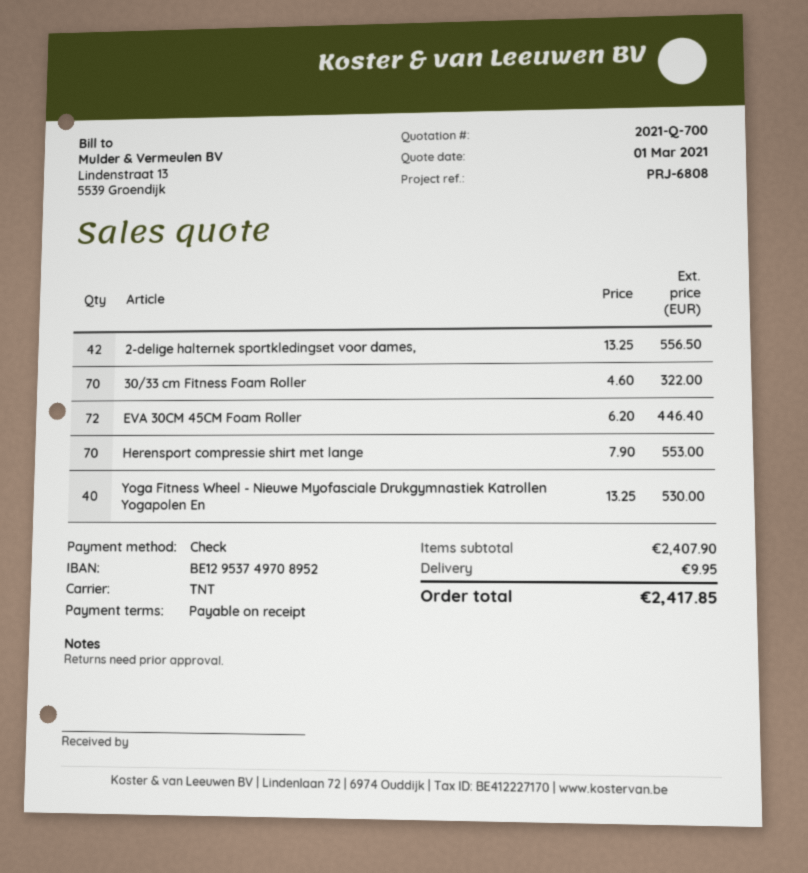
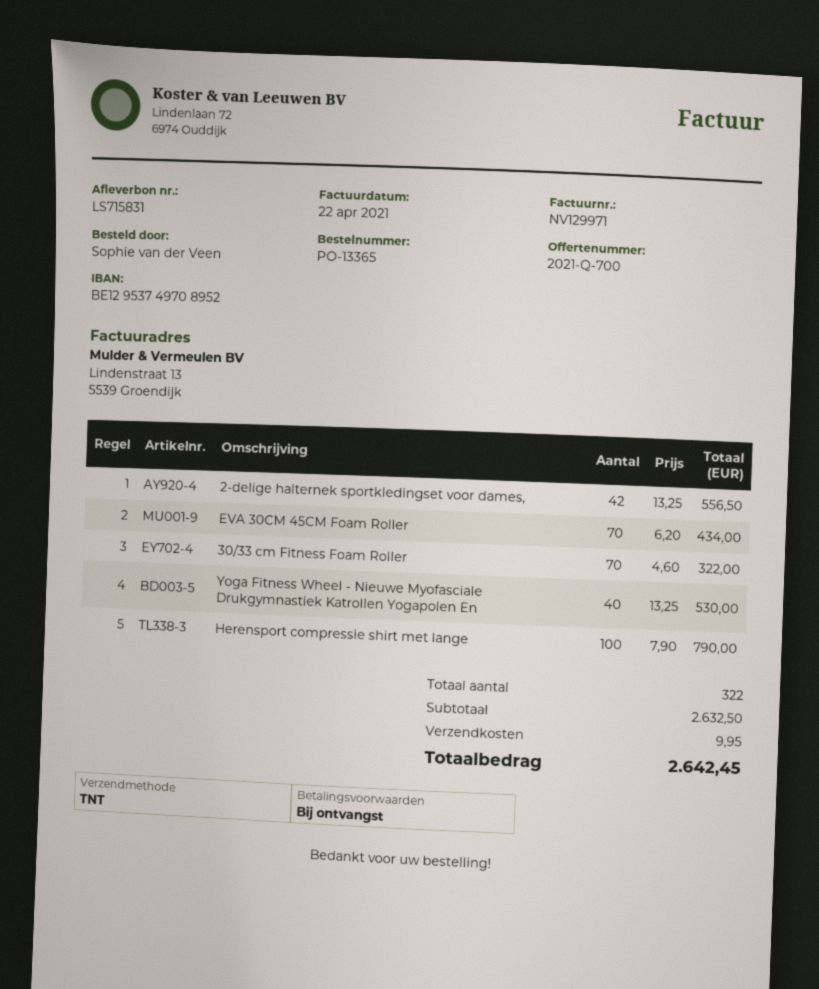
EVA 30CM 45CM Foam Roller: 72 x 6.20 = 446.40 -> 70 x 6.20 = 434.00
Herensport compressie shirt met lange: 70 x 7.90 = 553.00 -> 100 x 7.90 = 790.00
subtotal: 2407.90 -> 2632.50
total: 2417.85 -> 2642.45

